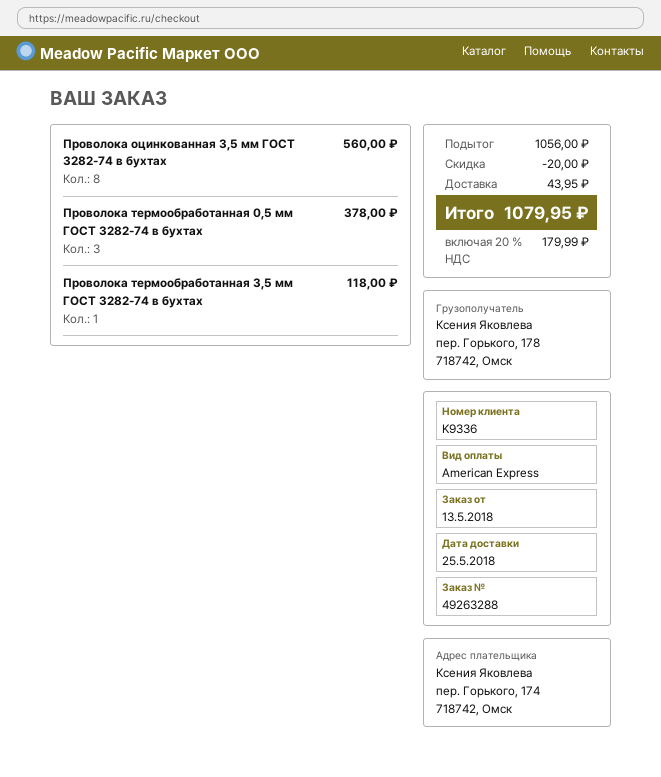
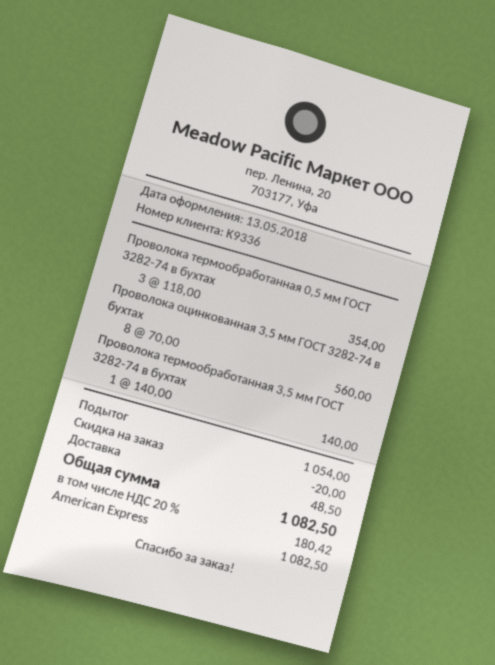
Проволока термообработанная 0,5 мм ГОСТ 3282-74 в бухтах: 3 for 378.00 -> 3 for 354.00
Проволока термообработанная 3,5 мм ГОСТ 3282-74 в бухтах: 1 for 118.00 -> 1 for 140.00
subtotal: 1056.00 -> 1054.00
shipping: 43.95 -> 48.50
tax: 20% = 179.99 -> 20% = 180.42
total: 1079.95 -> 1082.50

